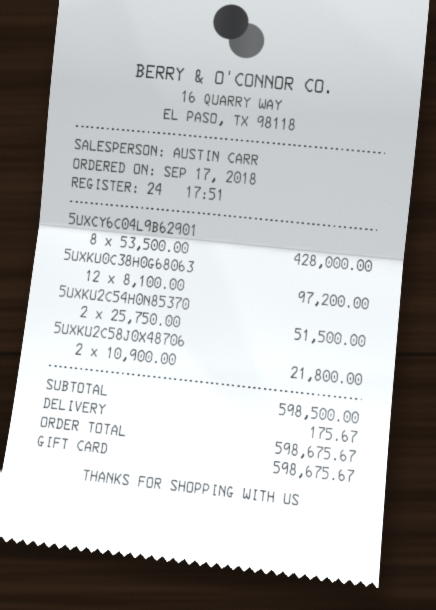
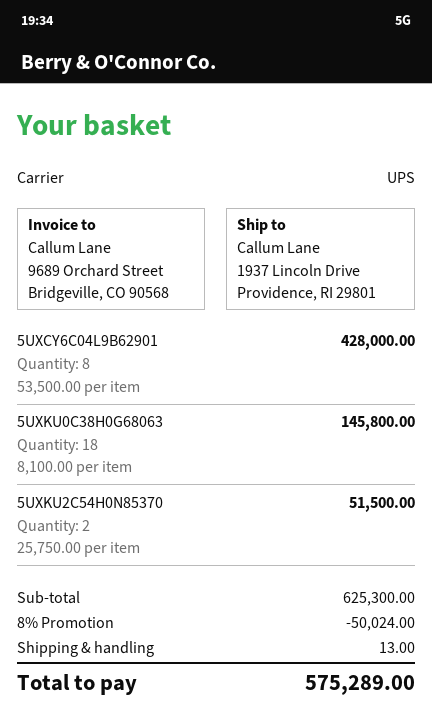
5UXKU0C38H0G68063: 12 x 8100.00 = 97200.00 -> 18 x 8100.00 = 145800.00
5UXKU2C58J0X48706: 2 x 10900.00 = 21800.00 -> none
subtotal: 598500.00 -> 625300.00
discount: none -> 8% = 50024.00
shipping: 175.67 -> 13.00
total: 598675.67 -> 575289.00

